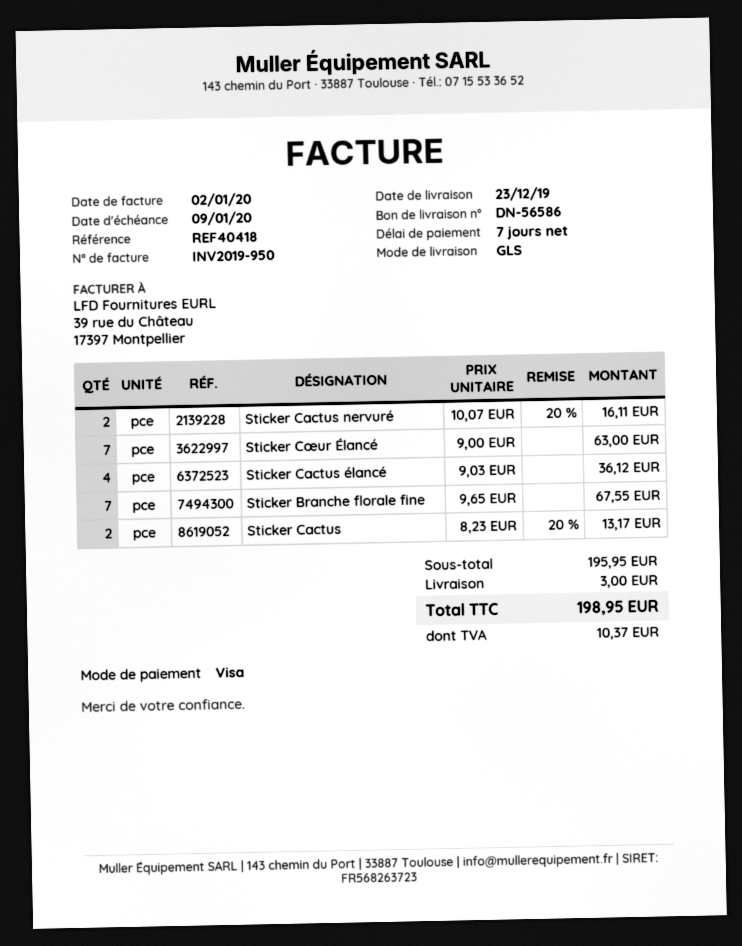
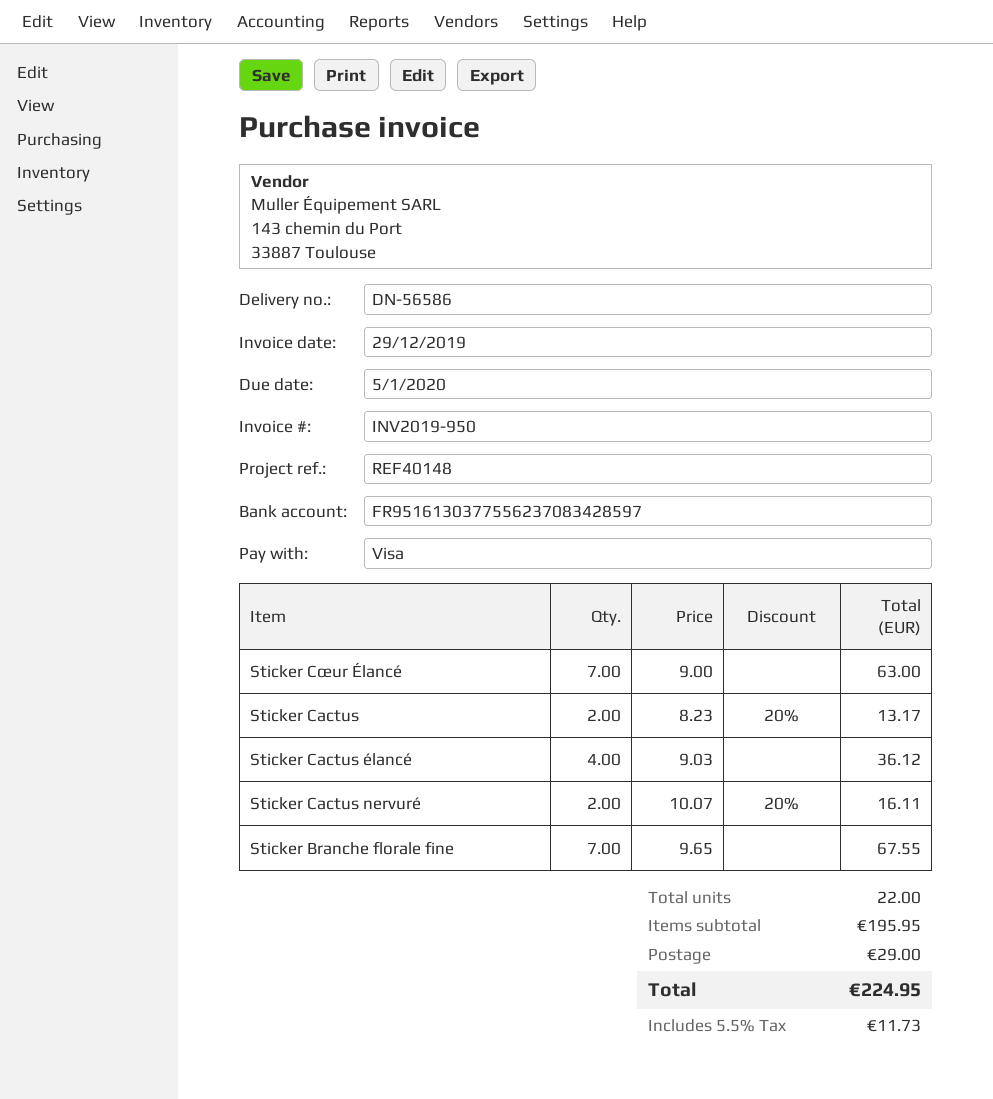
invoice date: 2020-01-02 -> 2019-12-29
due date: 2020-01-09 -> 2020-01-05
reference: REF40418 -> REF40148
shipping: 3.00 -> 29.00
tax: 10.37 -> 11.73
total: 198.95 -> 224.95

